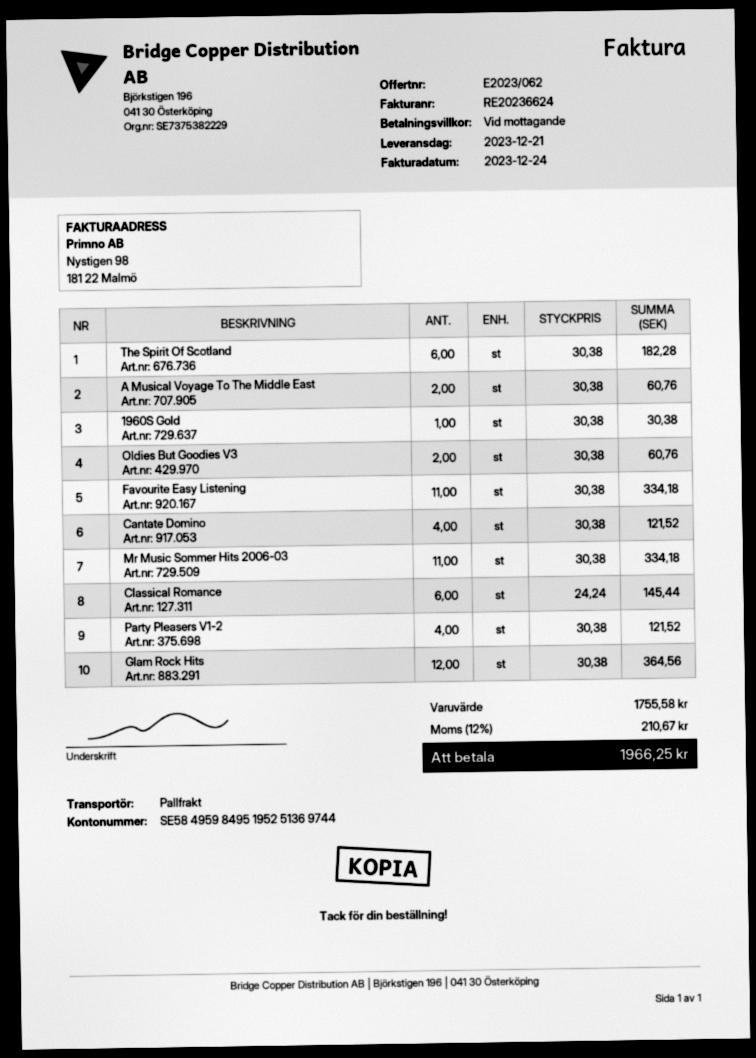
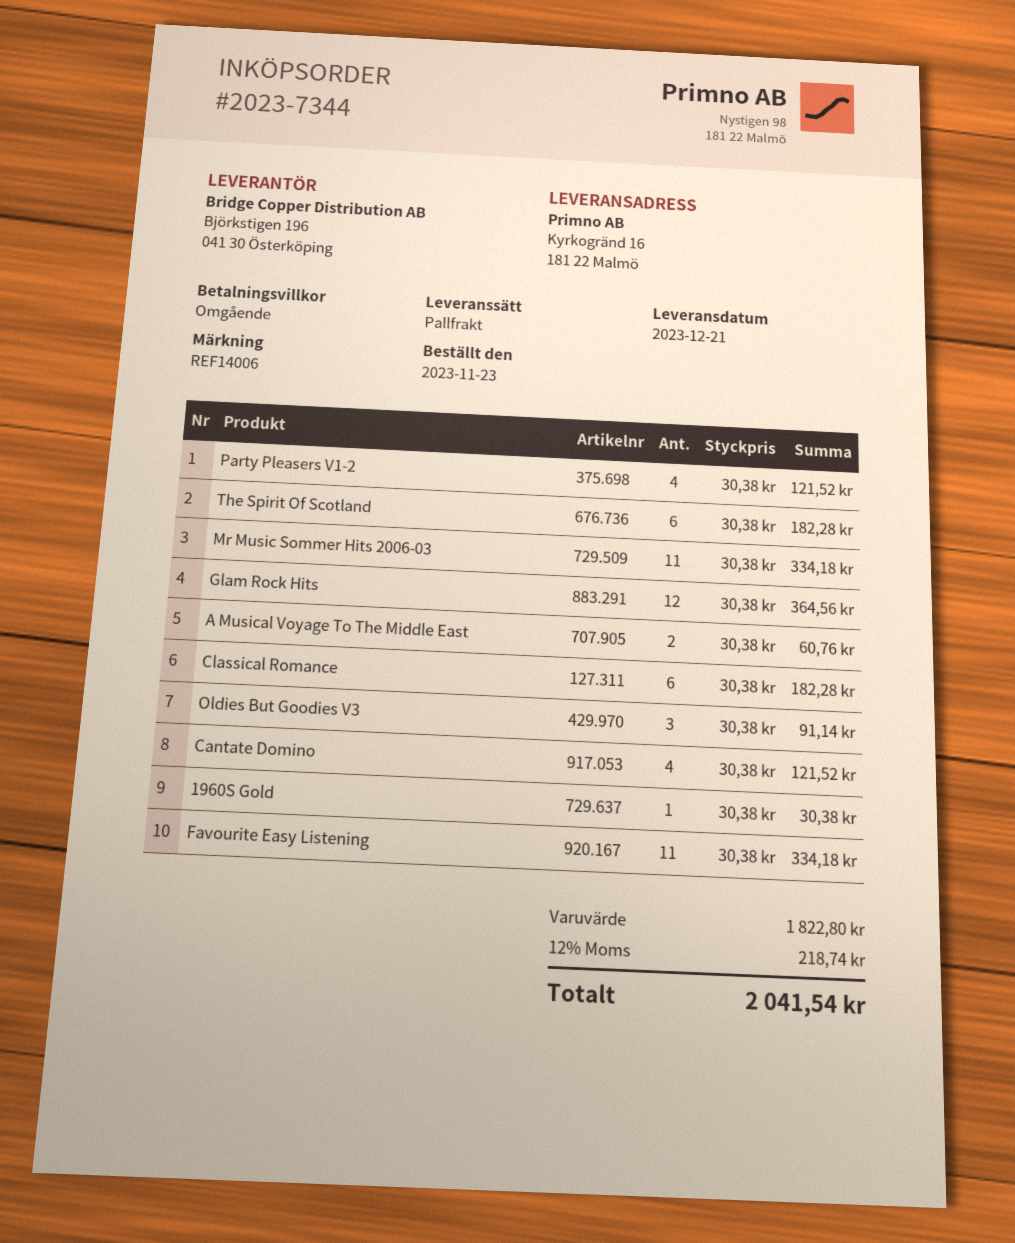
Oldies But Goodies V3: 2 x 30.38 = 60.76 -> 3 x 30.38 = 91.14
Classical Romance: 6 x 24.24 = 145.44 -> 6 x 30.38 = 182.28
subtotal: 1755.58 -> 1822.80
tax: 12% = 210.67 -> 12% = 218.74
total: 1966.25 -> 2041.54

